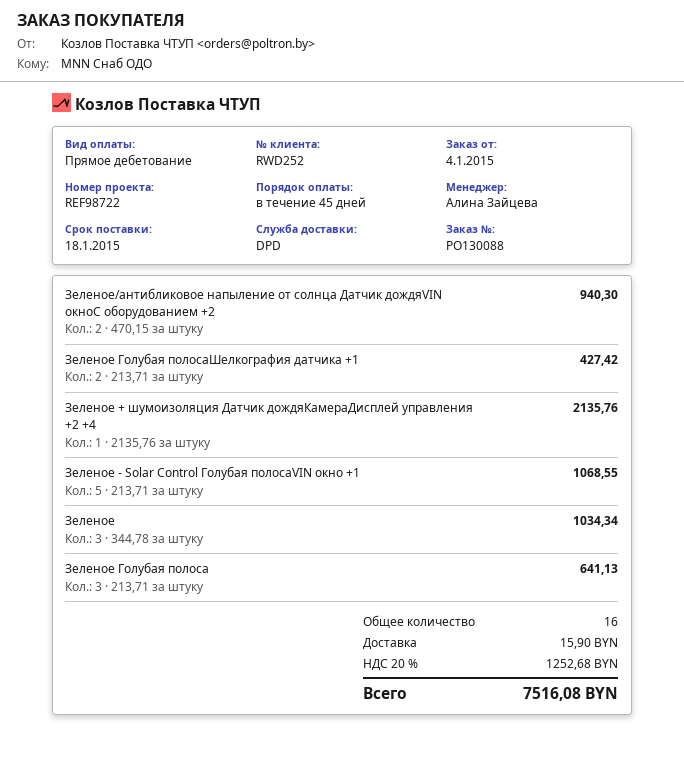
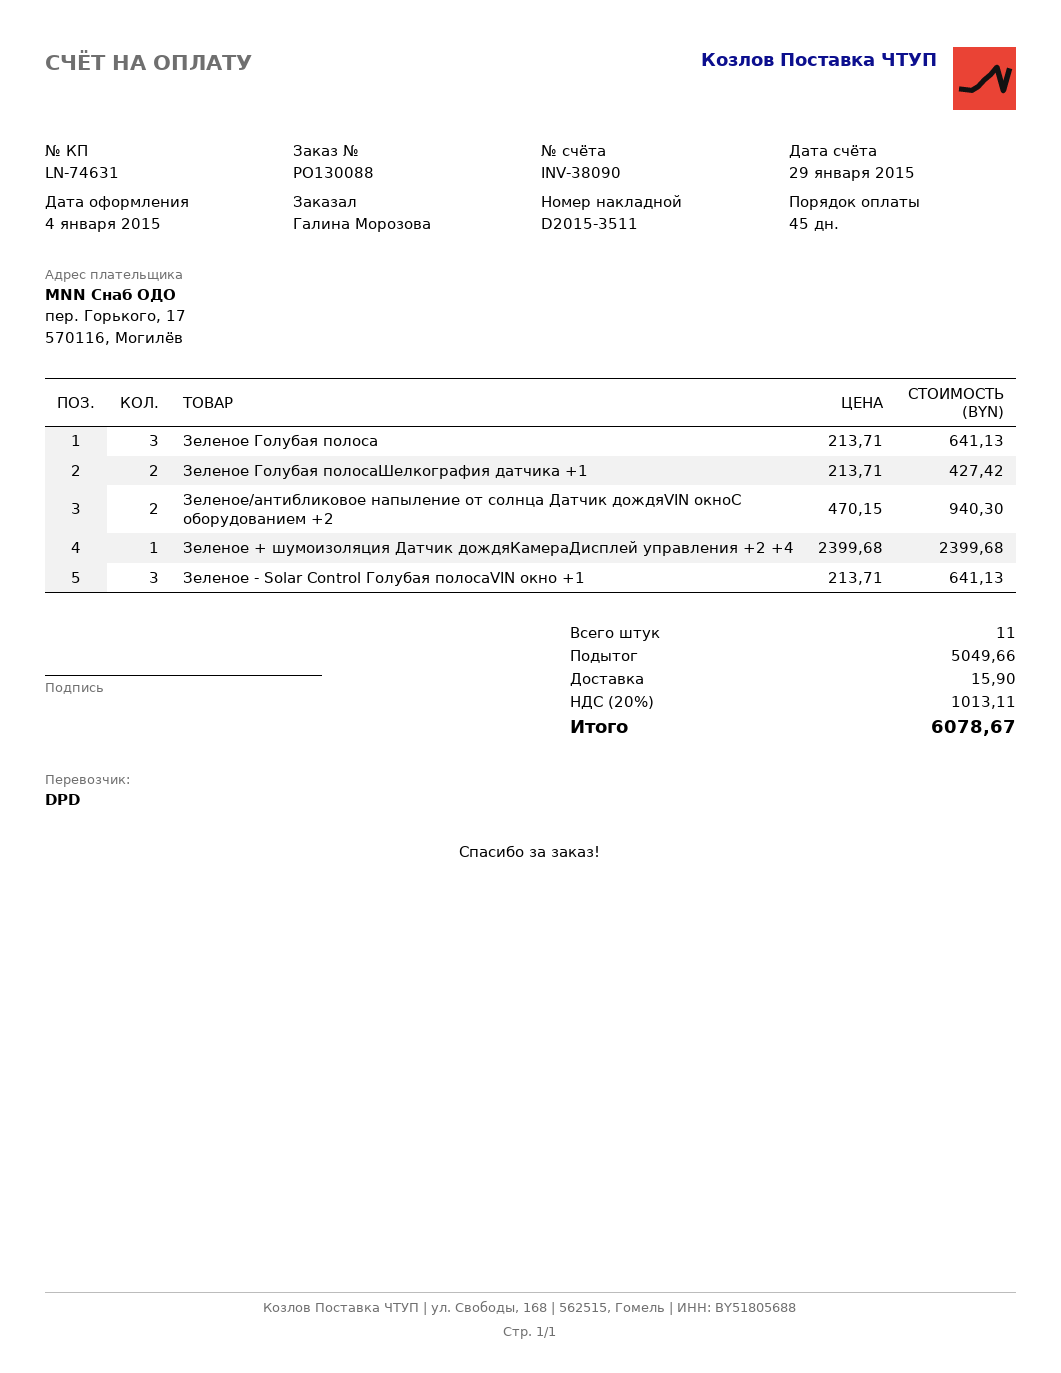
Зеленое + шумоизоляция Датчик дождяКамераДисплей управления +2 +4: 1 x 2135.76 = 2135.76 -> 1 x 2399.68 = 2399.68
Зеленое - Solar Control Голубая полосаVIN окно +1: 5 x 213.71 = 1068.55 -> 3 x 213.71 = 641.13
Зеленое: 3 x 344.78 = 1034.34 -> none
total quantity: 16 -> 11
tax: 20% = 1252.68 -> 20% = 1013.11
total: 7516.08 -> 6078.67

